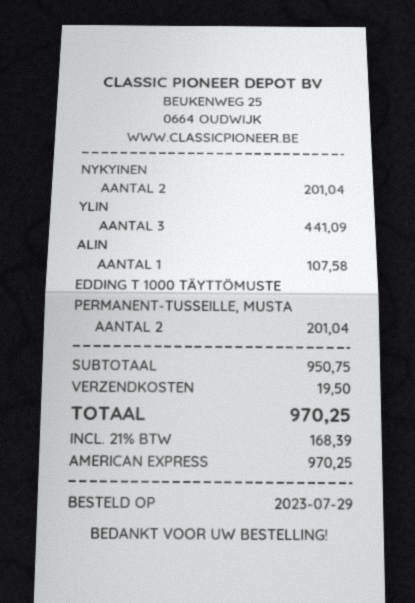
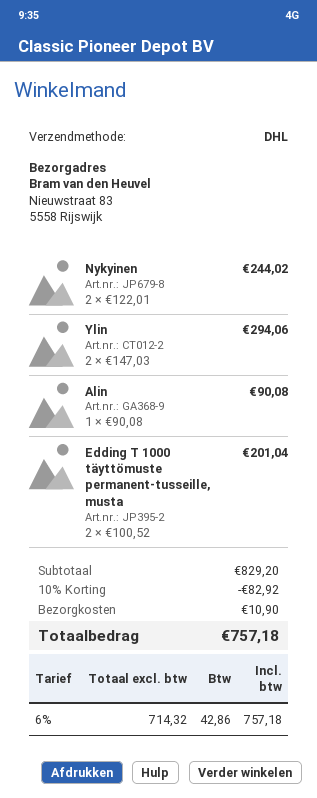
NYKYINEN: 2 for 201.04 -> 2 for 244.02
YLIN: 3 for 441.09 -> 2 for 294.06
ALIN: 1 for 107.58 -> 1 for 90.08
subtotal: 950.75 -> 829.20
discount: none -> 10% = 82.92
shipping: 19.50 -> 10.90
tax: 21% = 168.39 -> 6% = 42.86
total: 970.25 -> 757.18

